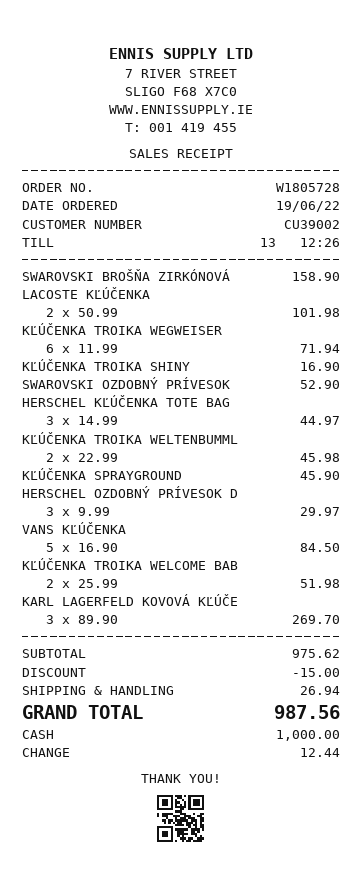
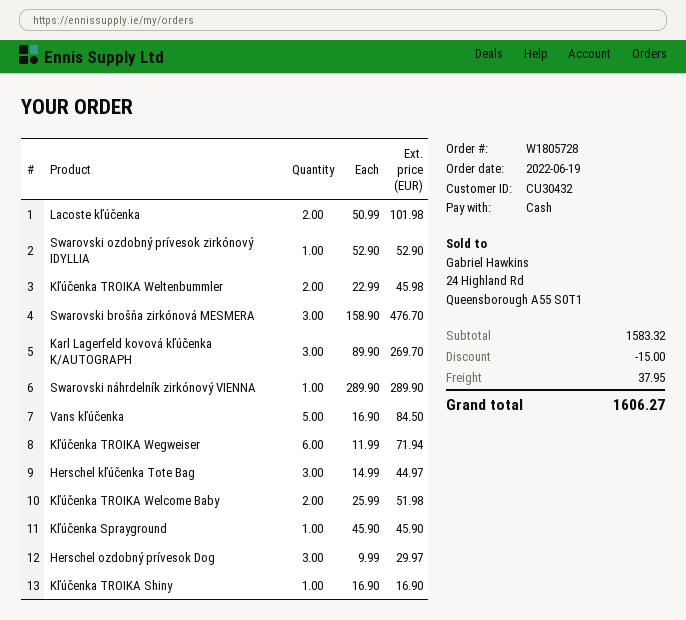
customer number: CU39002 -> CU30432
SWAROVSKI BROŠŇA ZIRKÓNOVÁ: 1 x 158.90 = 158.90 -> 3 x 158.90 = 476.70
Swarovski náhrdelník zirkónový VIENNA: none -> 1 x 289.90 = 289.90
subtotal: 975.62 -> 1583.32
shipping: 26.94 -> 37.95
total: 987.56 -> 1606.27

